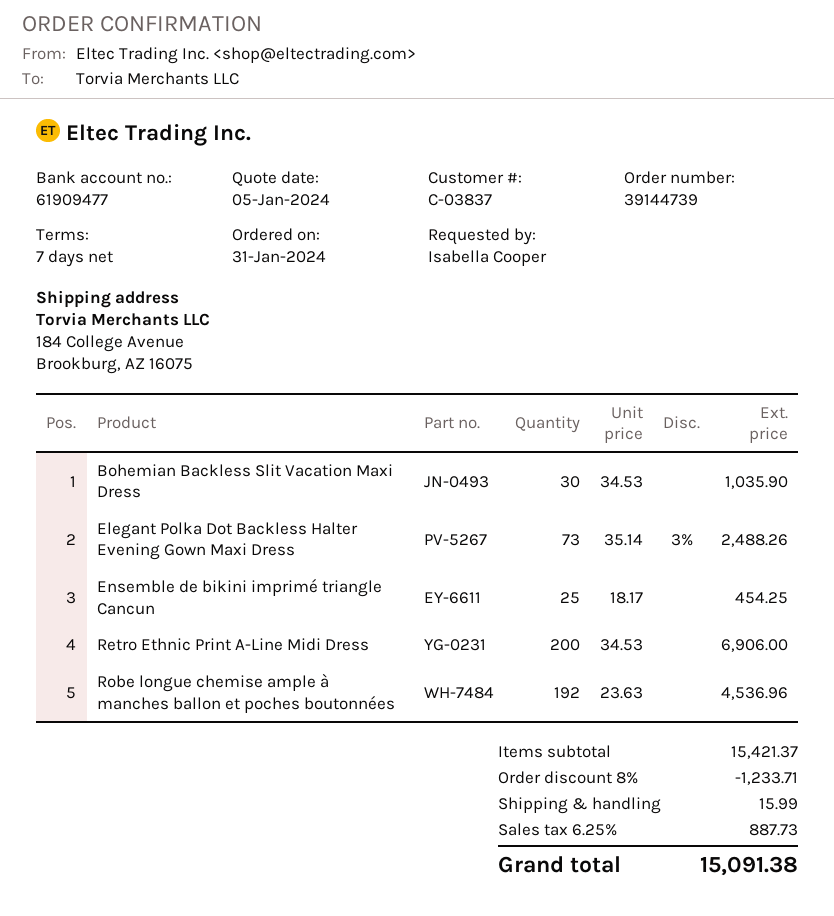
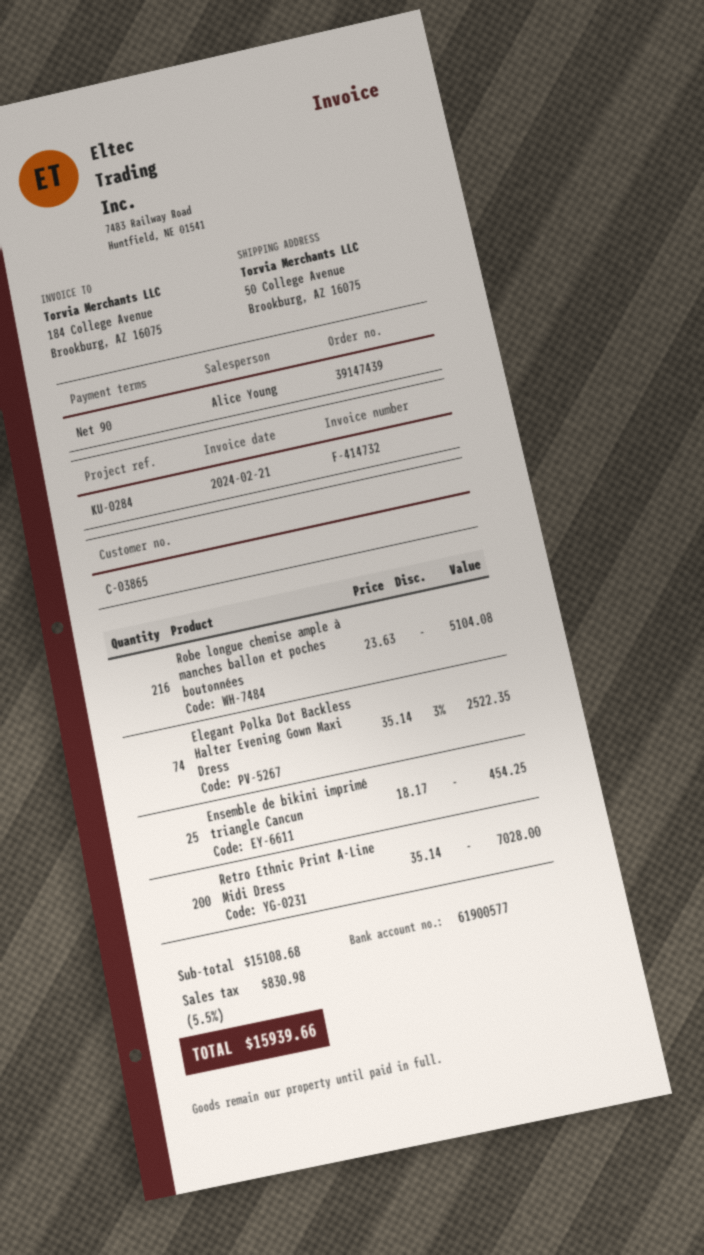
order number: 39144739 -> 39147439
payment terms: 7 days -> 90 days
customer number: C-03837 -> C-03865
bank account: 61909477 -> 61900577
ship to: 184 College Avenue, Brookburg, AZ 16075 -> 50 College Avenue, Brookburg, AZ 16075
Bohemian Backless Slit Vacation Maxi Dress: 30 x 34.53 = 1035.90 -> none
Elegant Polka Dot Backless Halter Evening Gown Maxi Dress: 73 x 35.14 - 3% = 2488.26 -> 74 x 35.14 - 3% = 2522.35
Retro Ethnic Print A-Line Midi Dress: 200 x 34.53 = 6906.00 -> 200 x 35.14 = 7028.00
Robe longue chemise ample à manches ballon et poches boutonnées: 192 x 23.63 = 4536.96 -> 216 x 23.63 = 5104.08
subtotal: 15421.37 -> 15108.68
discount: 8% = 1233.71 -> none
shipping: 15.99 -> none
tax: 6.25% = 887.73 -> 5.5% = 830.98
total: 15091.38 -> 15939.66

